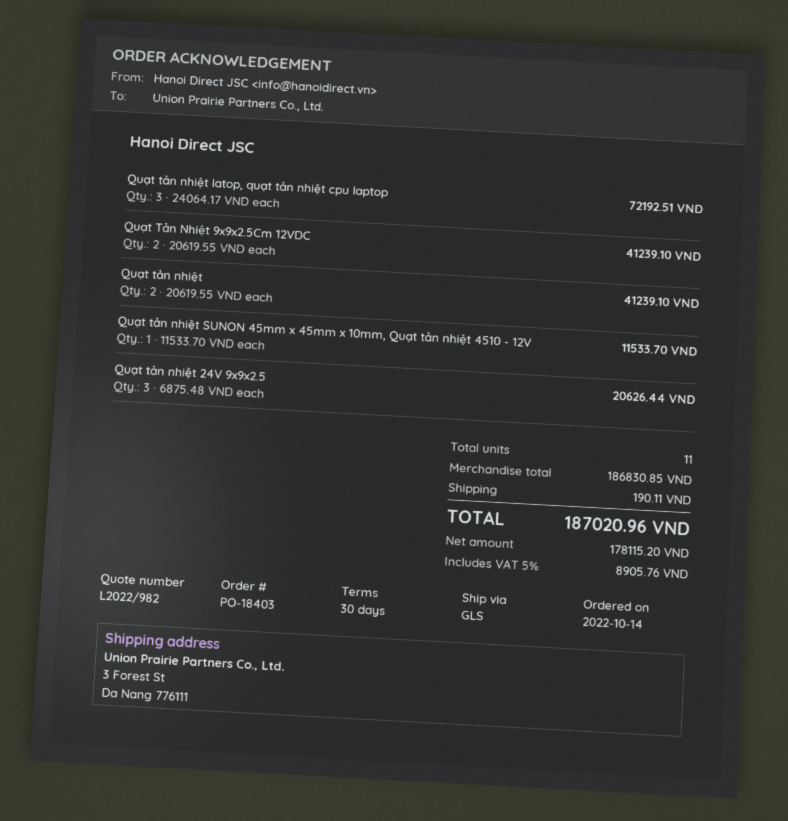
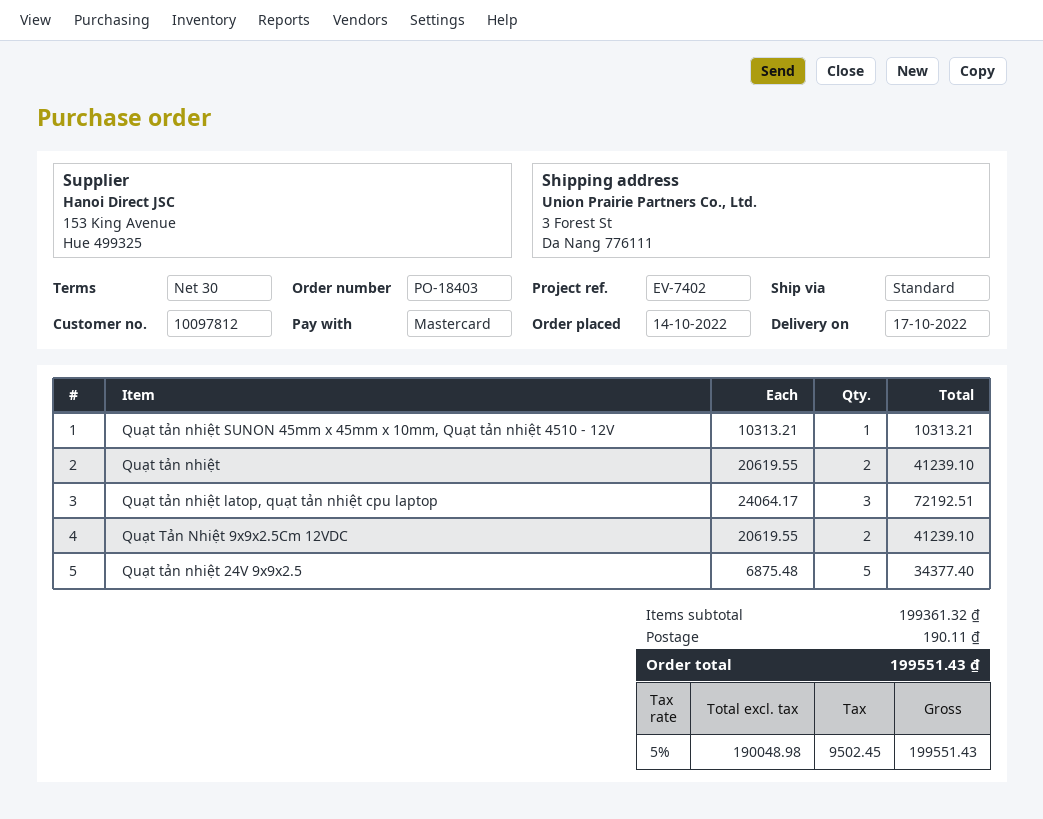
shipping method: GLS -> standard
Quạt tản nhiệt SUNON 45mm x 45mm x 10mm, Quạt tản nhiệt 4510 - 12V: 1 x 11533.70 = 11533.70 -> 1 x 10313.21 = 10313.21
Quạt tản nhiệt 24V 9x9x2.5: 3 x 6875.48 = 20626.44 -> 5 x 6875.48 = 34377.40
subtotal: 186830.85 -> 199361.32
net: 178115.20 -> 190048.98
tax: 5% = 8905.76 -> 5% = 9502.45
total: 187020.96 -> 199551.43

